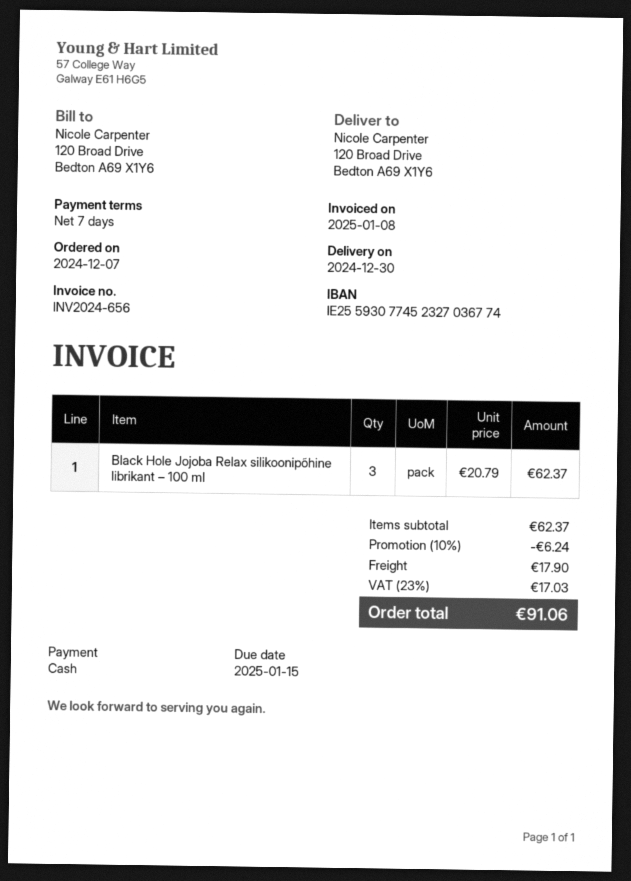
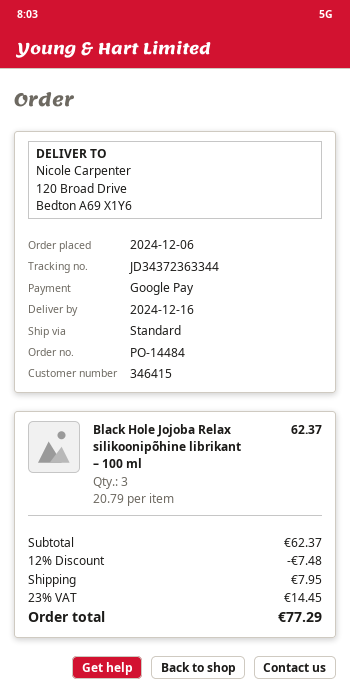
order date: 2024-12-07 -> 2024-12-06
delivery date: 2024-12-30 -> 2024-12-16
payment method: cash -> Google Pay
discount: 10% = 6.24 -> 12% = 7.48
shipping: 17.90 -> 7.95
tax: 23% = 17.03 -> 23% = 14.45
total: 91.06 -> 77.29

